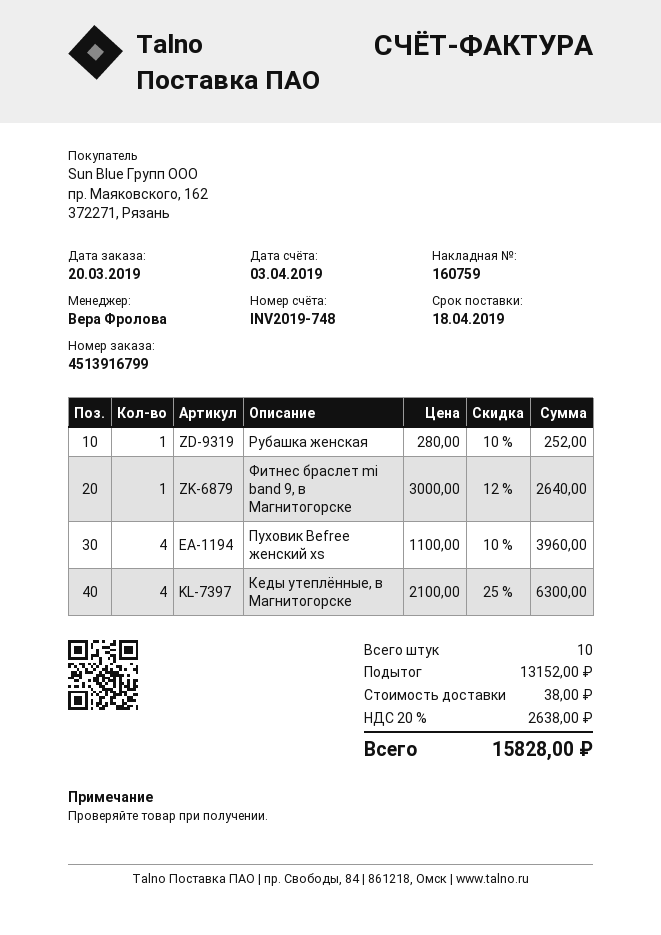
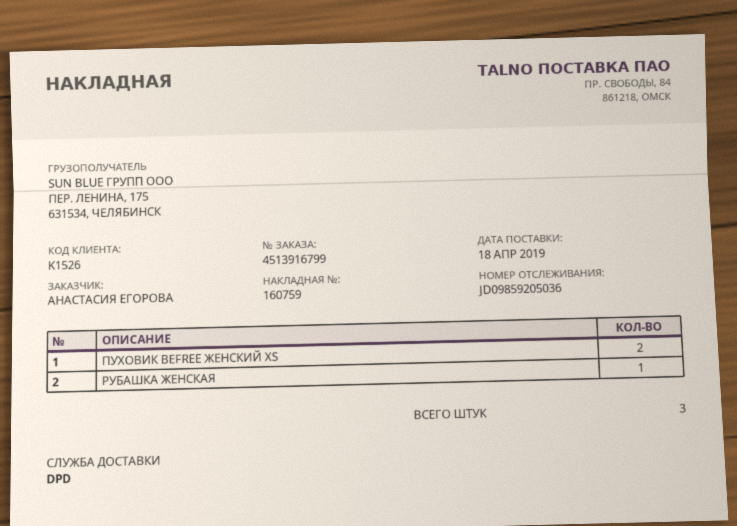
Фитнес браслет mi band 9, в Магнитогорске: 1 -> none
Пуховик Befree женский xs: 4 -> 2
Кеды утеплённые, в Магнитогорске: 4 -> none
total quantity: 10 -> 3

